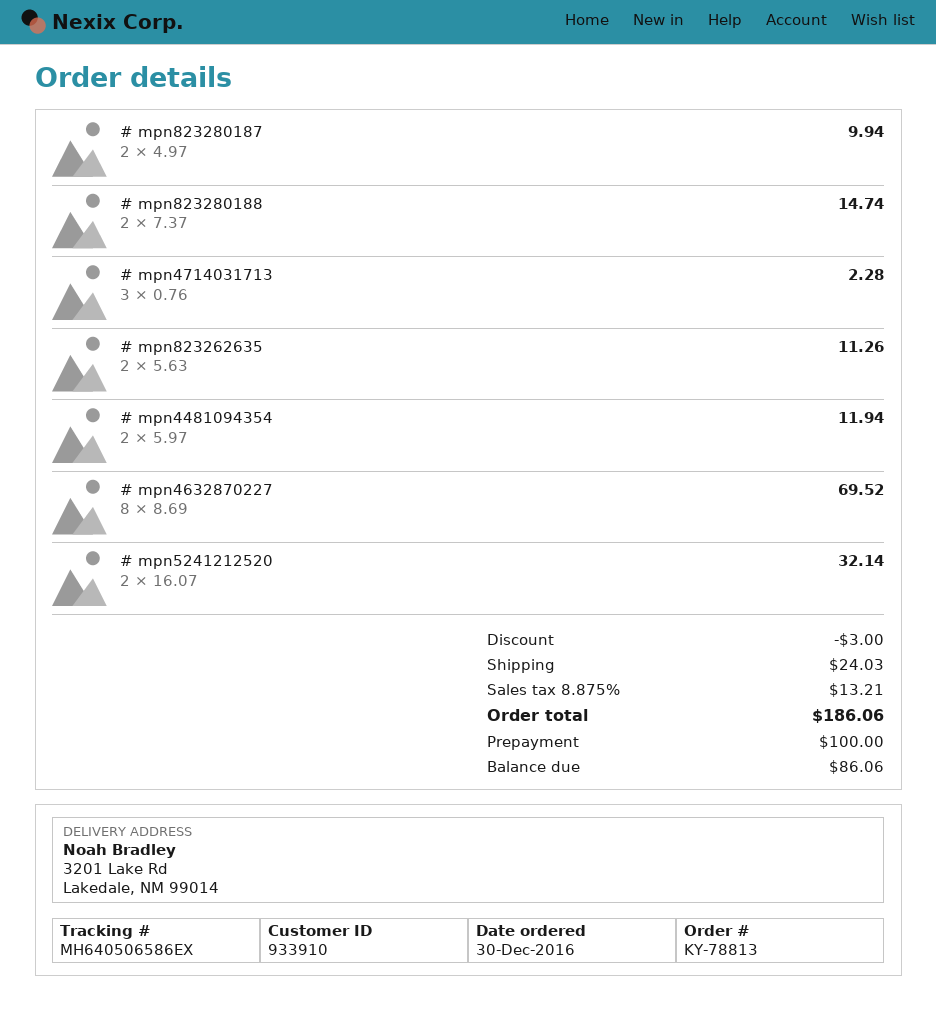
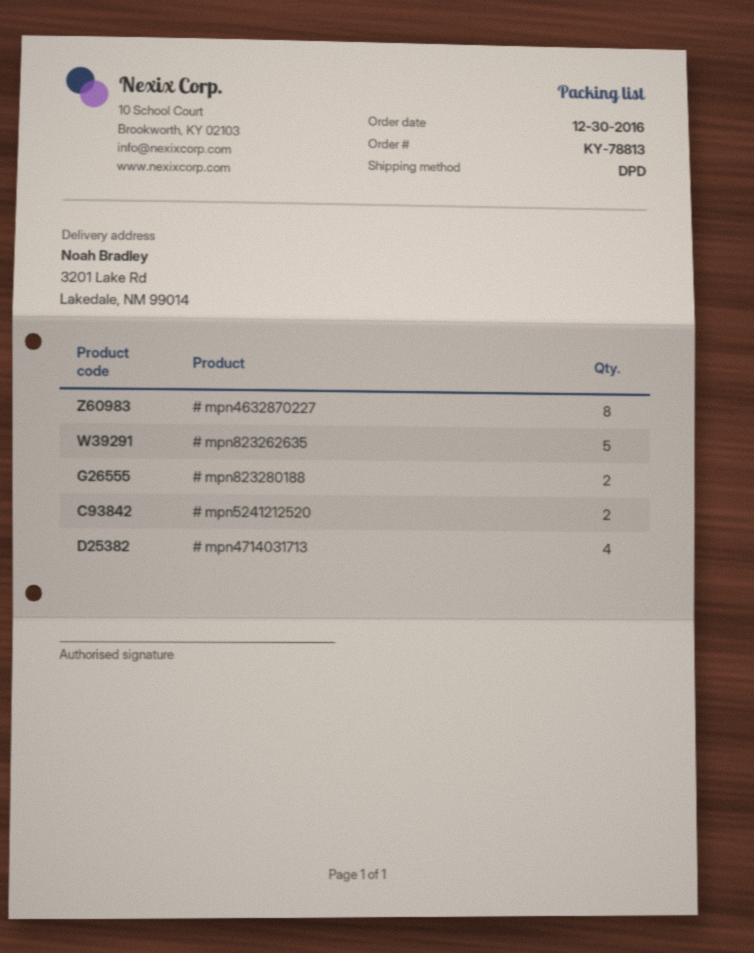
# mpn823280187: 2 -> none
# mpn4714031713: 3 -> 4
# mpn823262635: 2 -> 5
# mpn4481094354: 2 -> none

